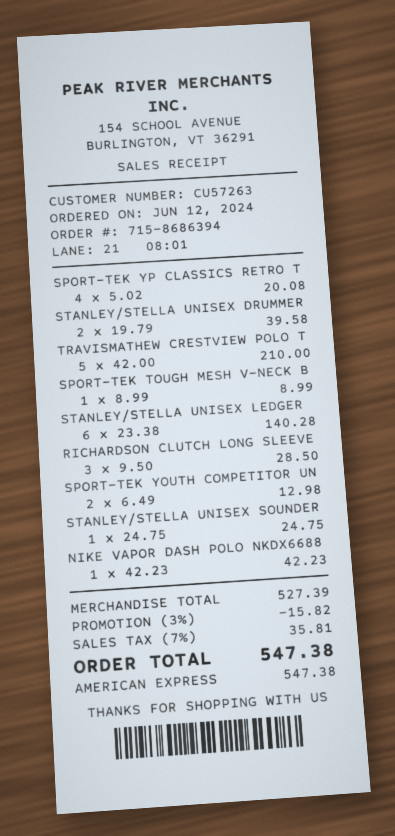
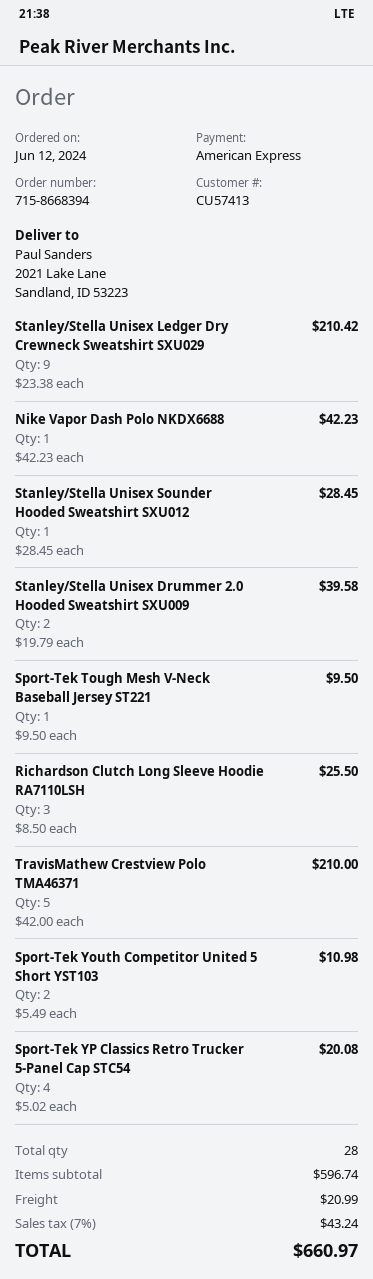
order number: 715-8686394 -> 715-8668394
customer number: CU57263 -> CU57413
SPORT-TEK TOUGH MESH V-NECK B: 1 x 8.99 = 8.99 -> 1 x 9.50 = 9.50
STANLEY/STELLA UNISEX LEDGER: 6 x 23.38 = 140.28 -> 9 x 23.38 = 210.42
RICHARDSON CLUTCH LONG SLEEVE: 3 x 9.50 = 28.50 -> 3 x 8.50 = 25.50
SPORT-TEK YOUTH COMPETITOR UN: 2 x 6.49 = 12.98 -> 2 x 5.49 = 10.98
STANLEY/STELLA UNISEX SOUNDER: 1 x 24.75 = 24.75 -> 1 x 28.45 = 28.45
subtotal: 527.39 -> 596.74
discount: 3% = 15.82 -> none
shipping: none -> 20.99
tax: 7% = 35.81 -> 7% = 43.24
total: 547.38 -> 660.97

